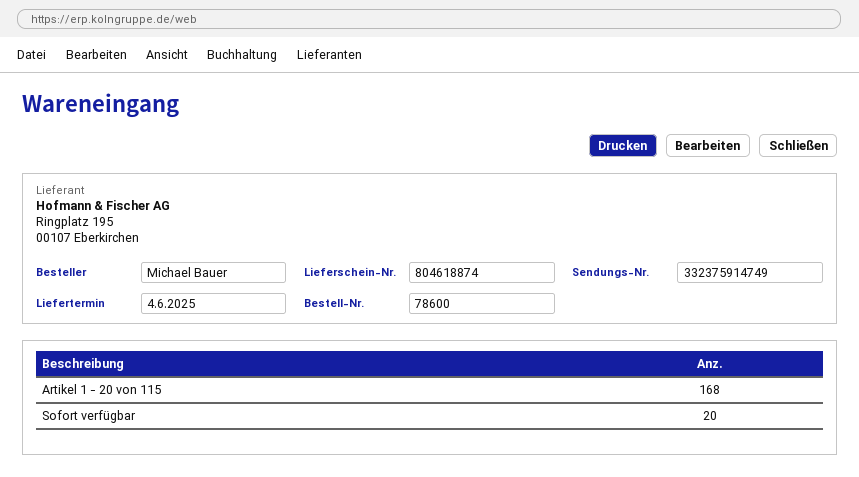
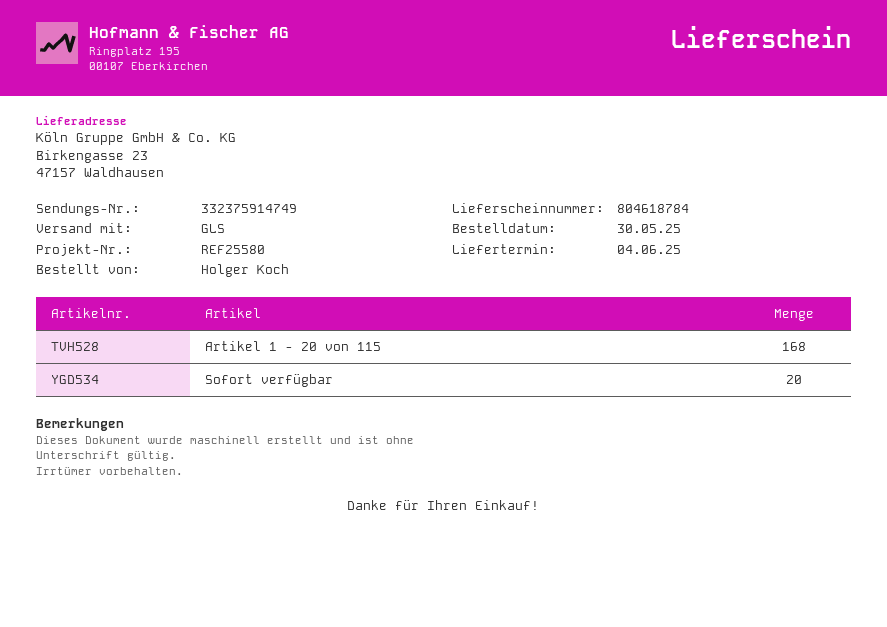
delivery note number: 804618874 -> 804618784
ordered by: Michael Bauer -> Holger Koch

